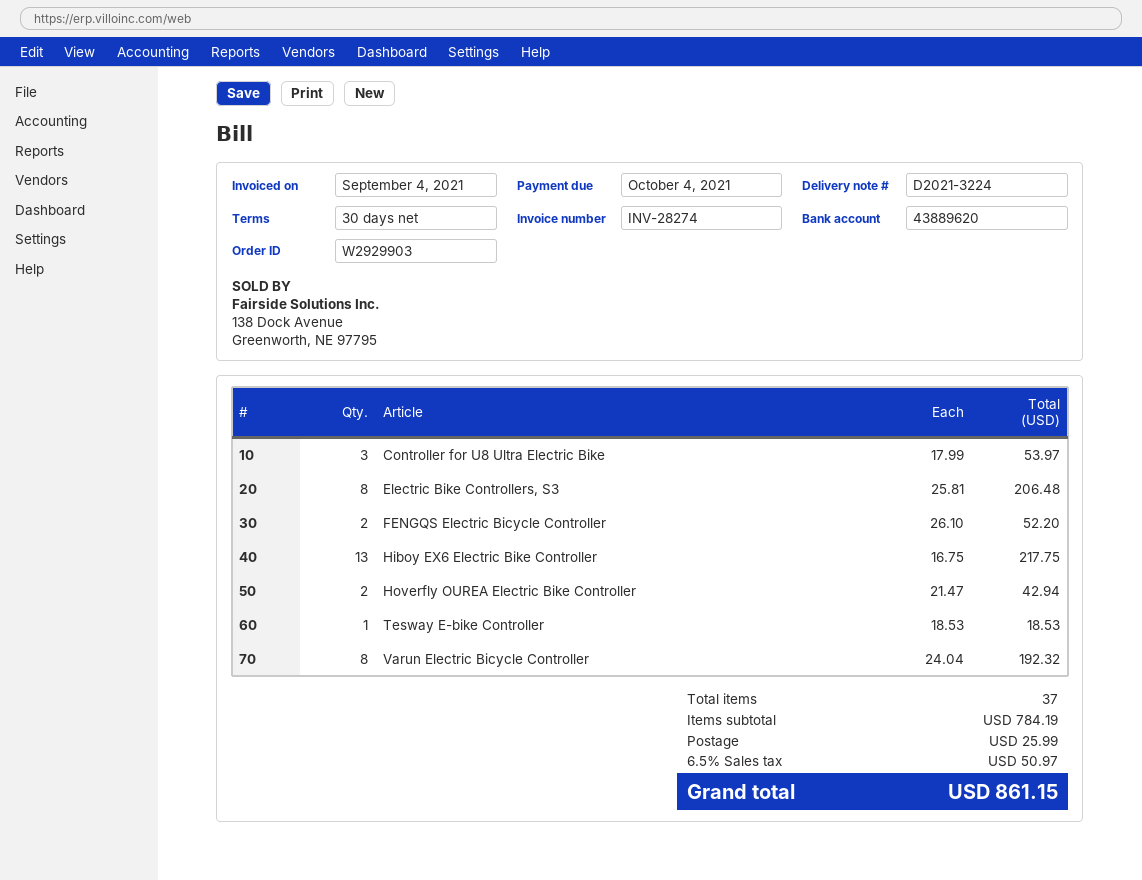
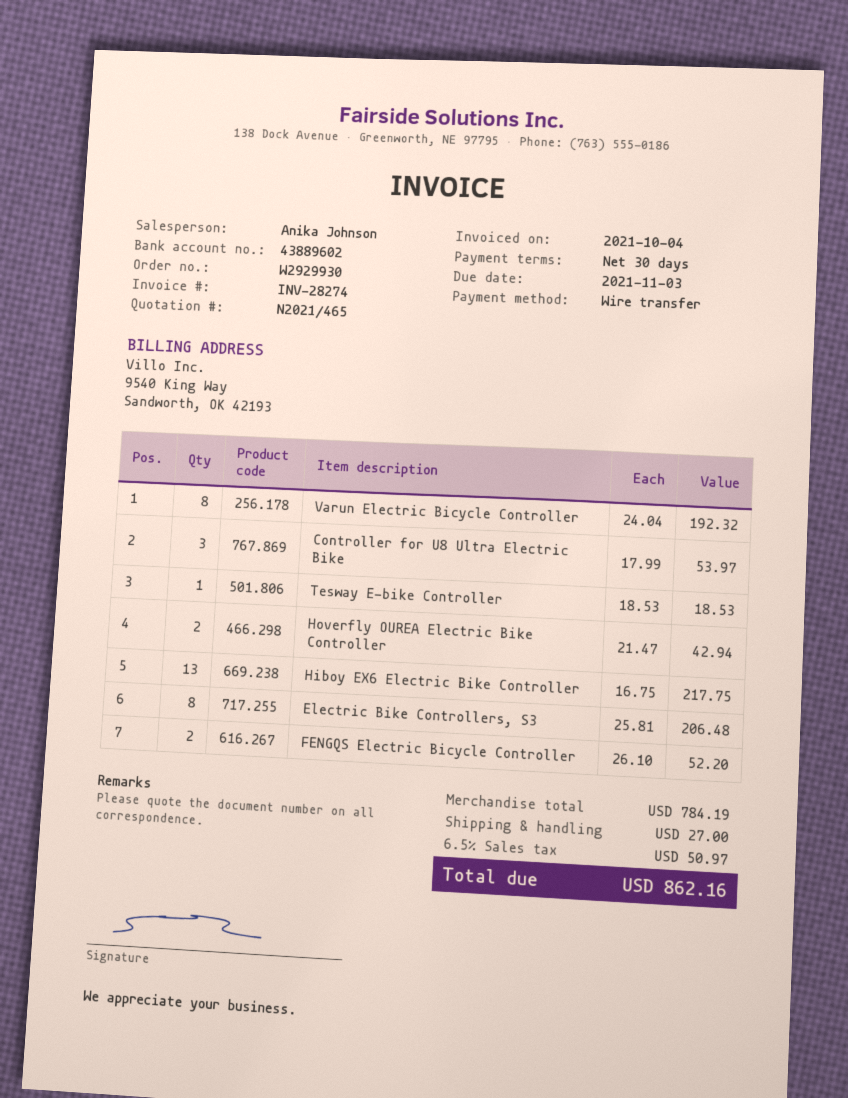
order number: W2929903 -> W2929930
invoice date: 2021-09-04 -> 2021-10-04
due date: 2021-10-04 -> 2021-11-03
bank account: 43889620 -> 43889602
shipping: 25.99 -> 27.00
total: 861.15 -> 862.16

